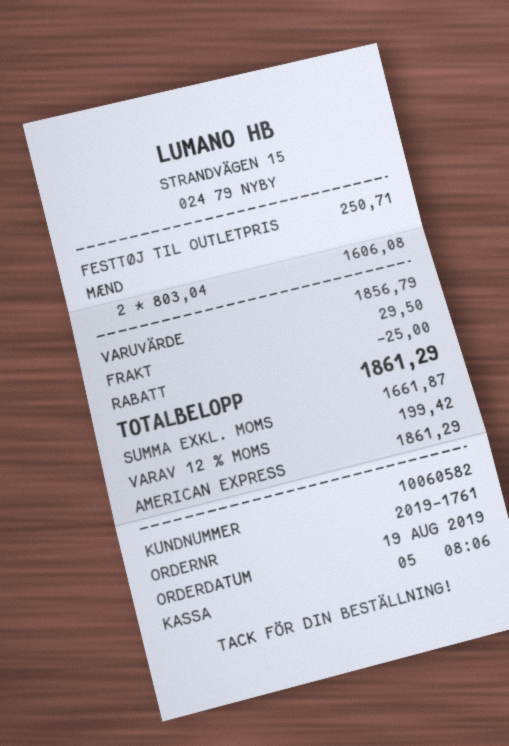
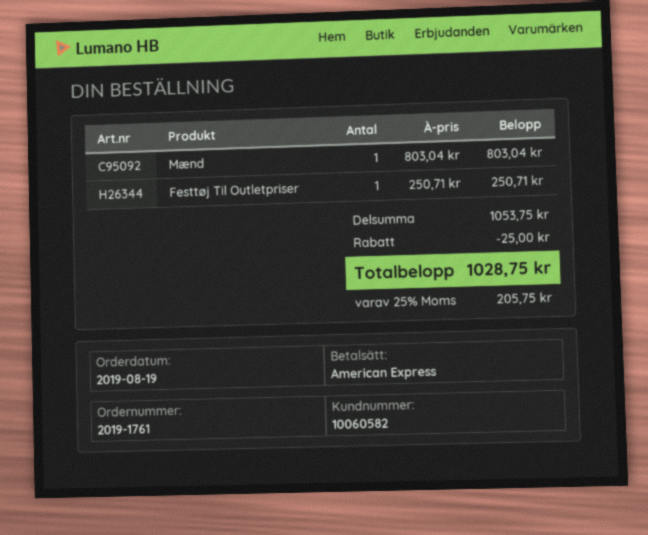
MÆND: 2 x 803.04 = 1606.08 -> 1 x 803.04 = 803.04
subtotal: 1856.79 -> 1053.75
shipping: 29.50 -> none
tax: 12% = 199.42 -> 25% = 205.75
total: 1861.29 -> 1028.75

